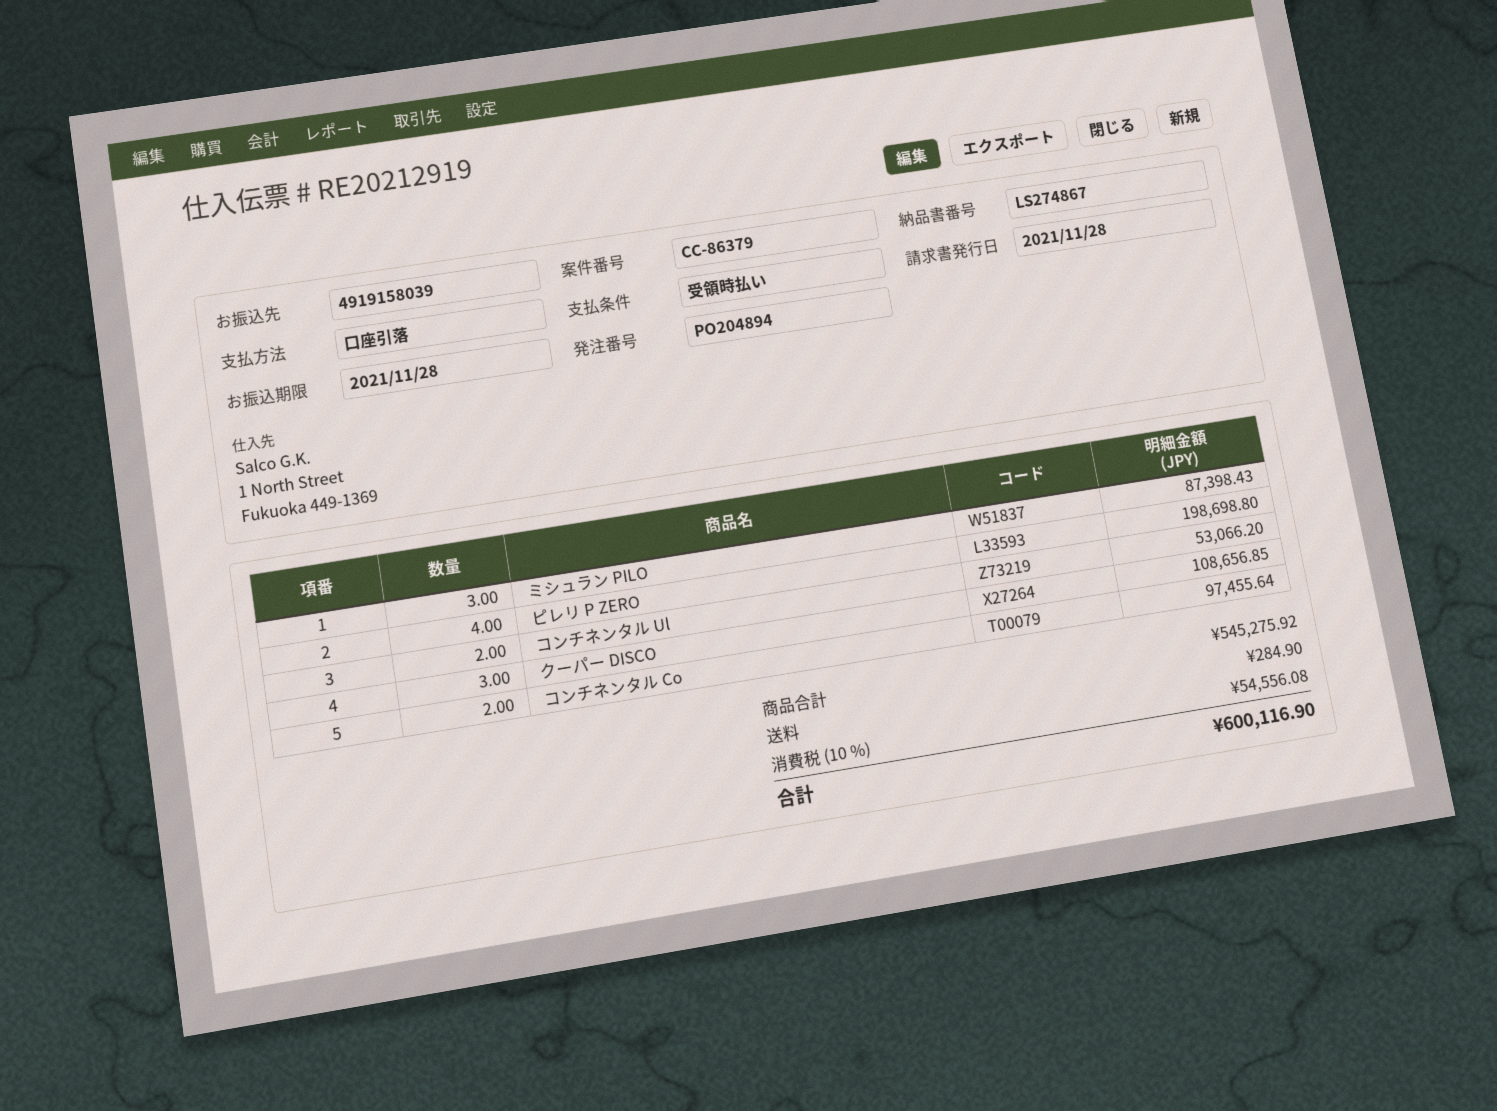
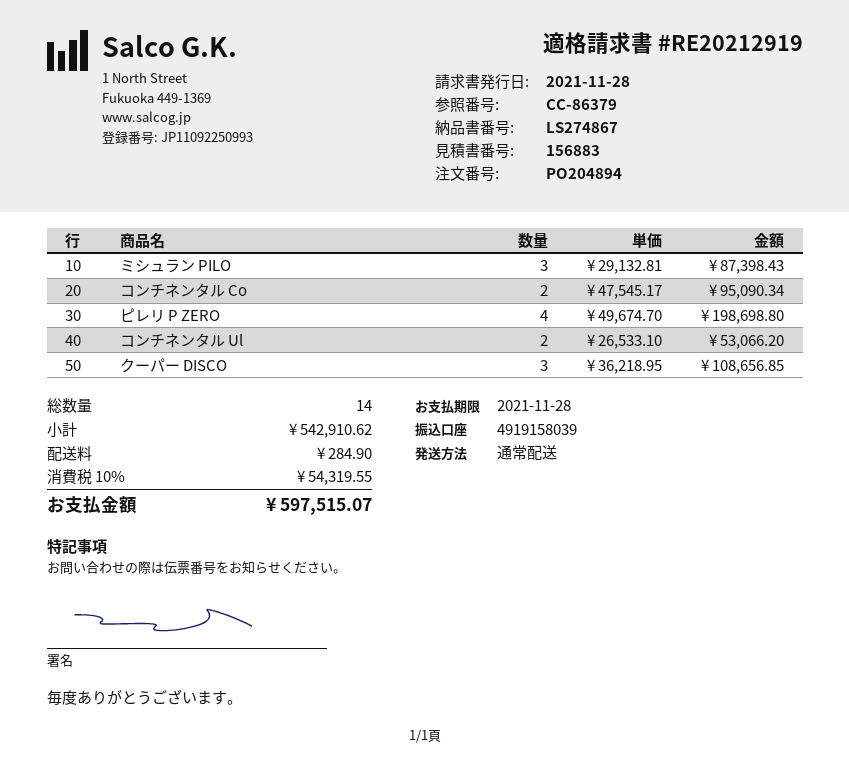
コンチネンタル Co: 2 for 97455.64 -> 2 for 95090.34
subtotal: 545275.92 -> 542910.62
tax: 10% = 54556.08 -> 10% = 54319.55
total: 600116.90 -> 597515.07

